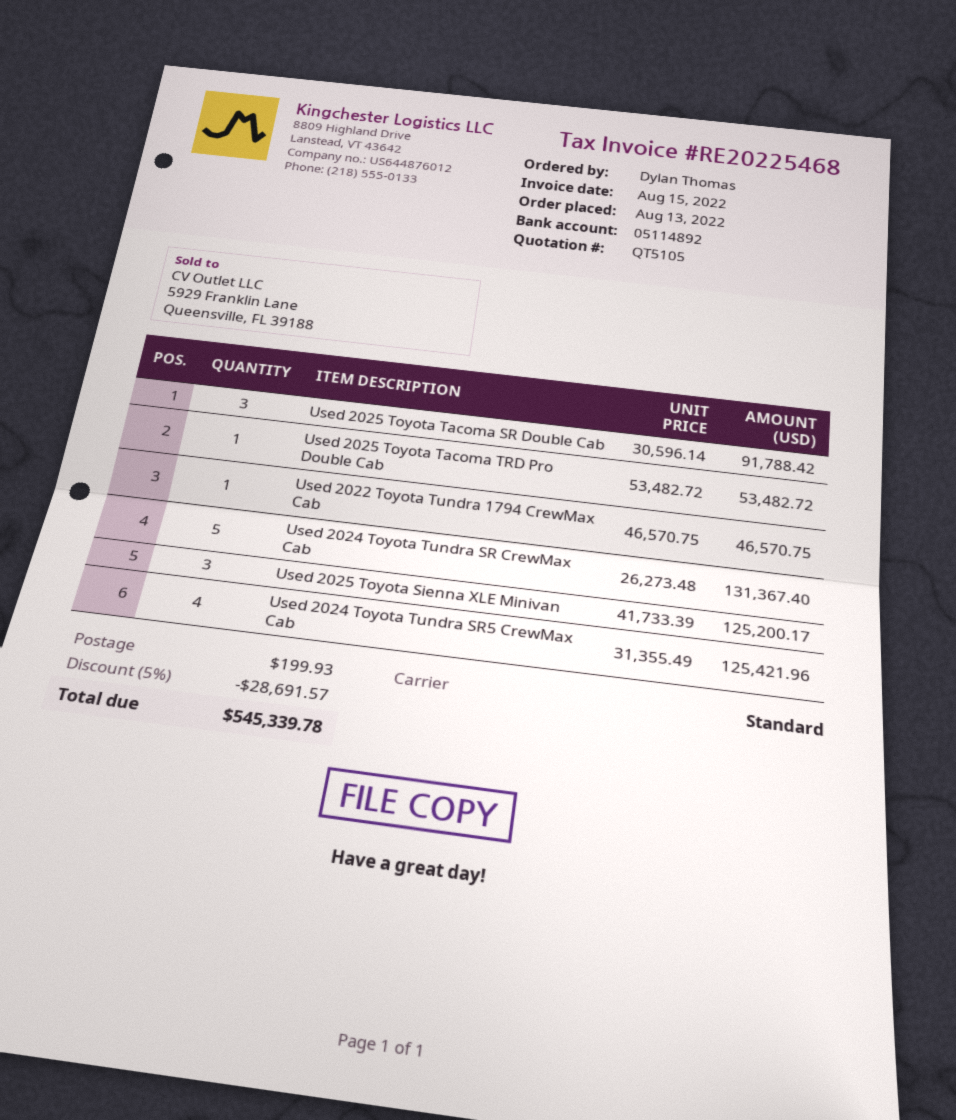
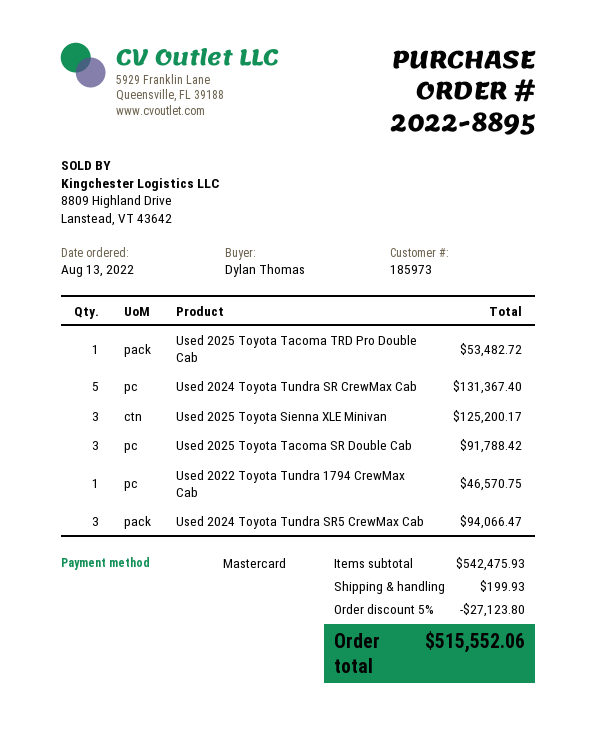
Used 2024 Toyota Tundra SR5 CrewMax Cab: 4 for 125421.96 -> 3 for 94066.47
discount: 5% = 28691.57 -> 5% = 27123.80
total: 545339.78 -> 515552.06

